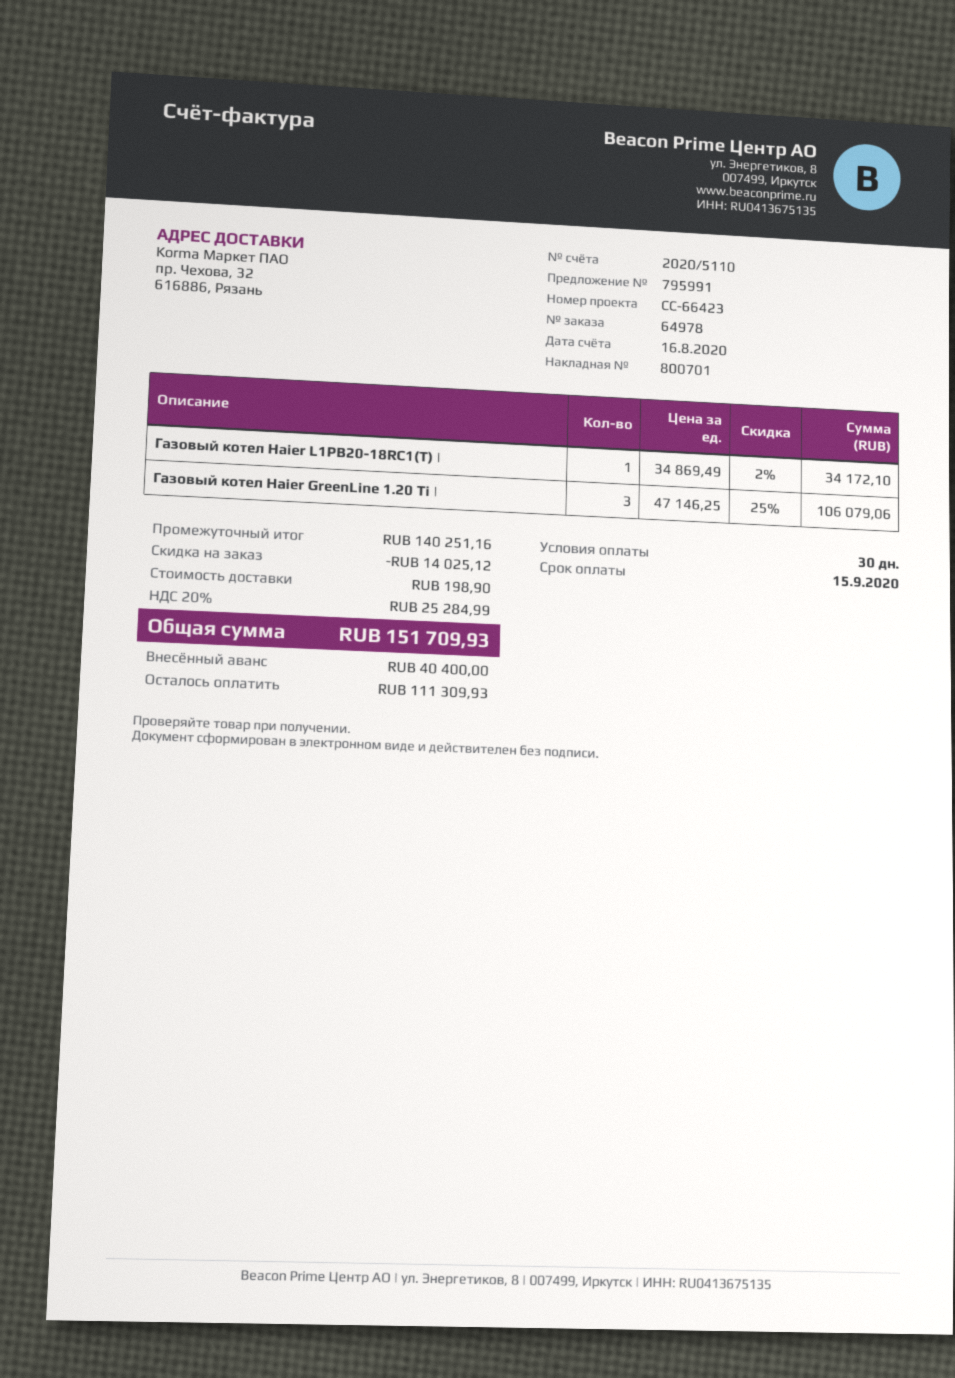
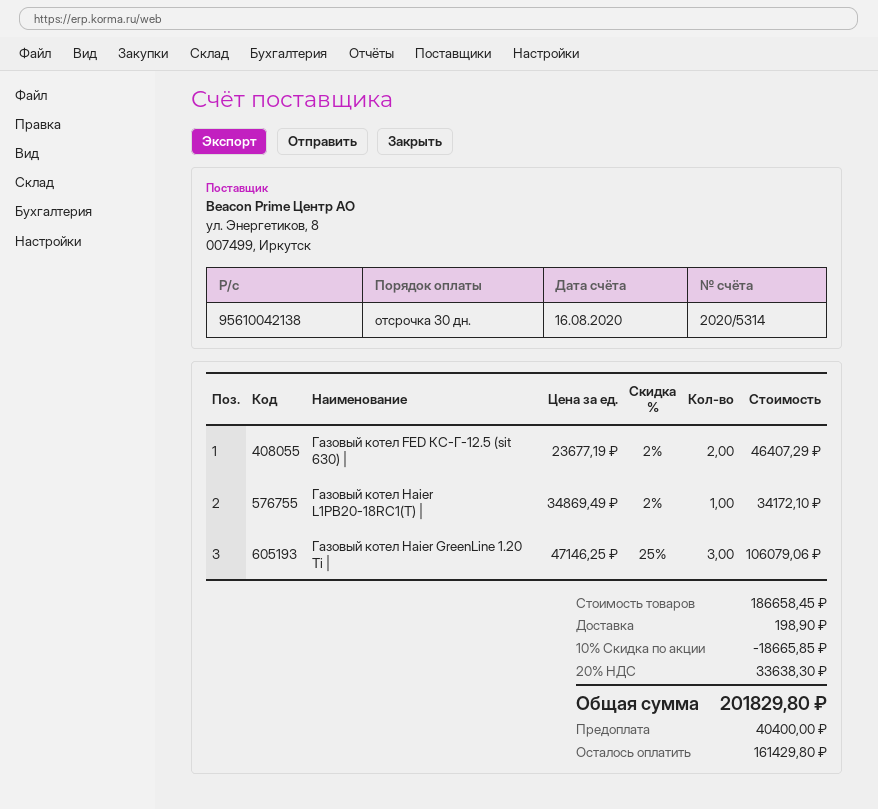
invoice number: 2020/5110 -> 2020/5314
Газовый котел FED КС-Г-12.5 (sit 630) |: none -> 2 x 23677.19 - 2% = 46407.29
subtotal: 140251.16 -> 186658.45
discount: 14025.12 -> 18665.85
tax: 20% = 25284.99 -> 20% = 33638.30
total: 151709.93 -> 201829.80
balance: 111309.93 -> 161429.80

